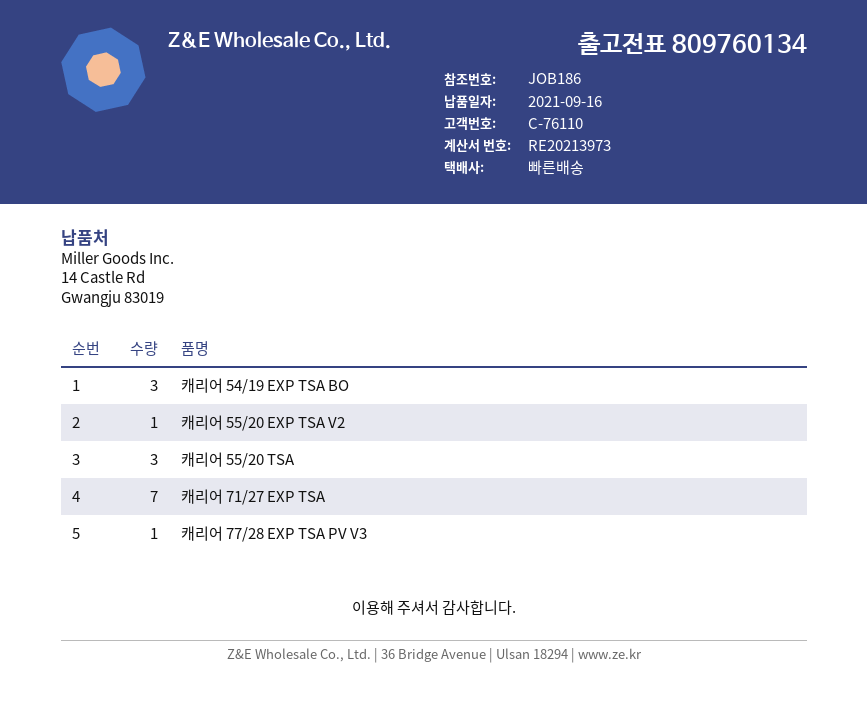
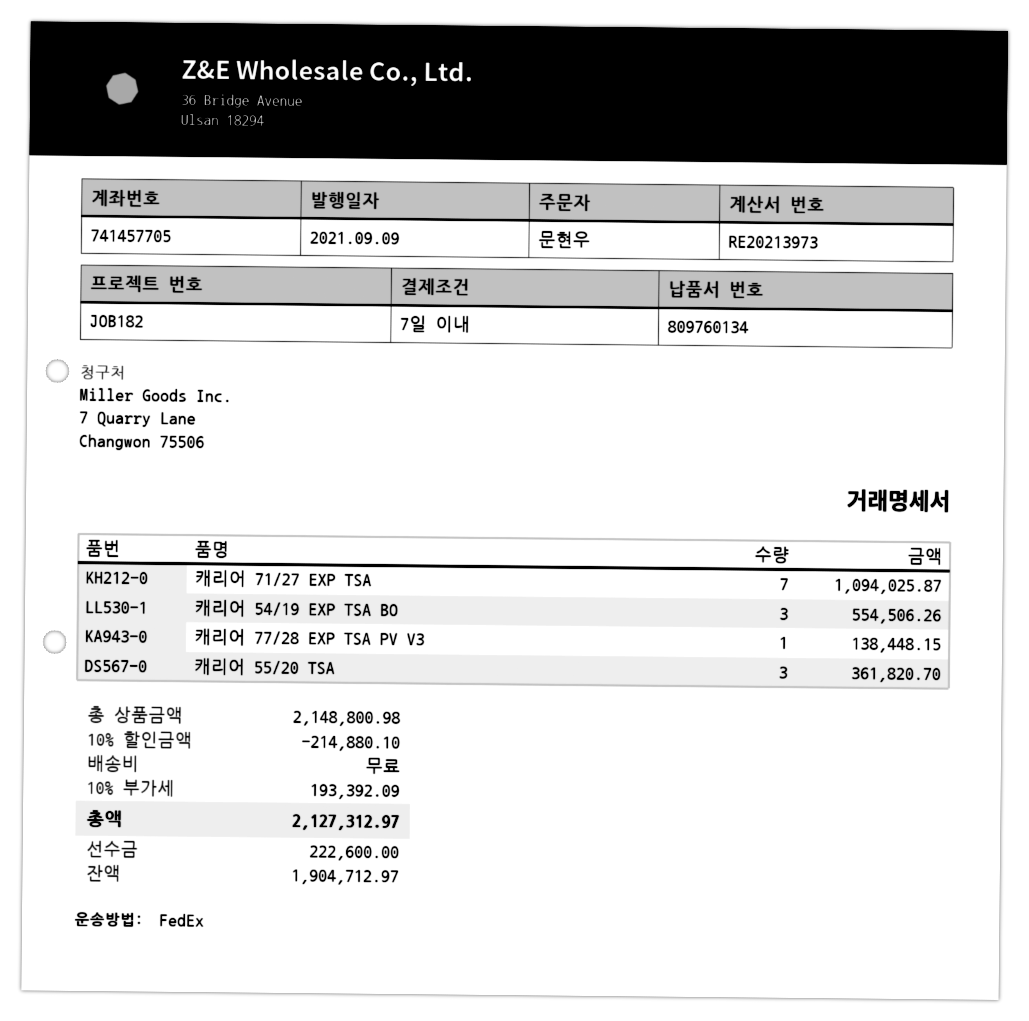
reference: JOB186 -> JOB182
shipping method: express -> FedEx
캐리어 55/20 EXP TSA V2: 1 -> none

